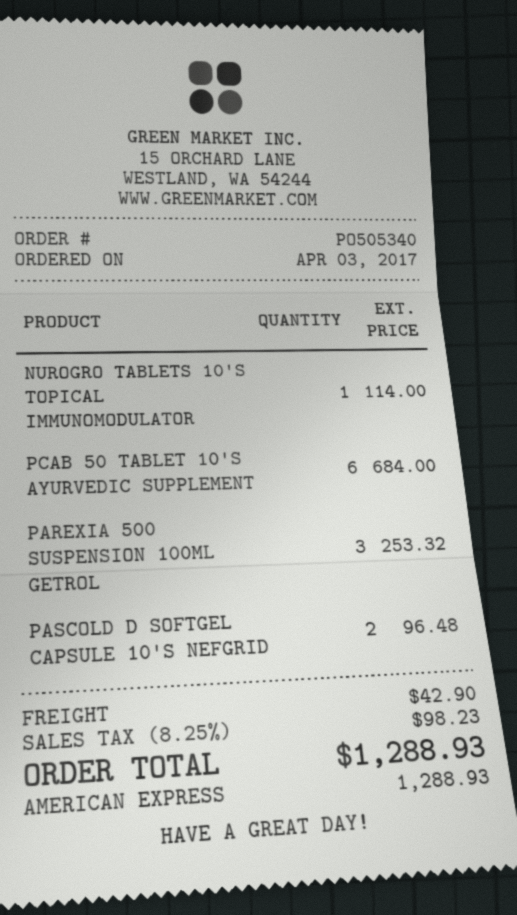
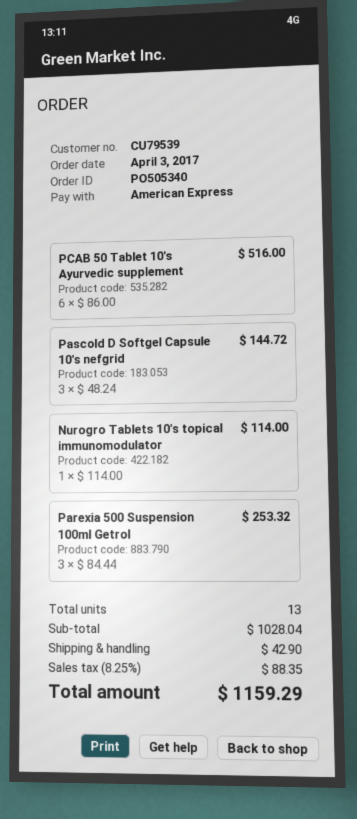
PCAB 50 TABLET 10'S AYURVEDIC SUPPLEMENT: 6 for 684.00 -> 6 for 516.00
PASCOLD D SOFTGEL CAPSULE 10'S NEFGRID: 2 for 96.48 -> 3 for 144.72
tax: 8.25% = 98.23 -> 8.25% = 88.35
total: 1288.93 -> 1159.29

